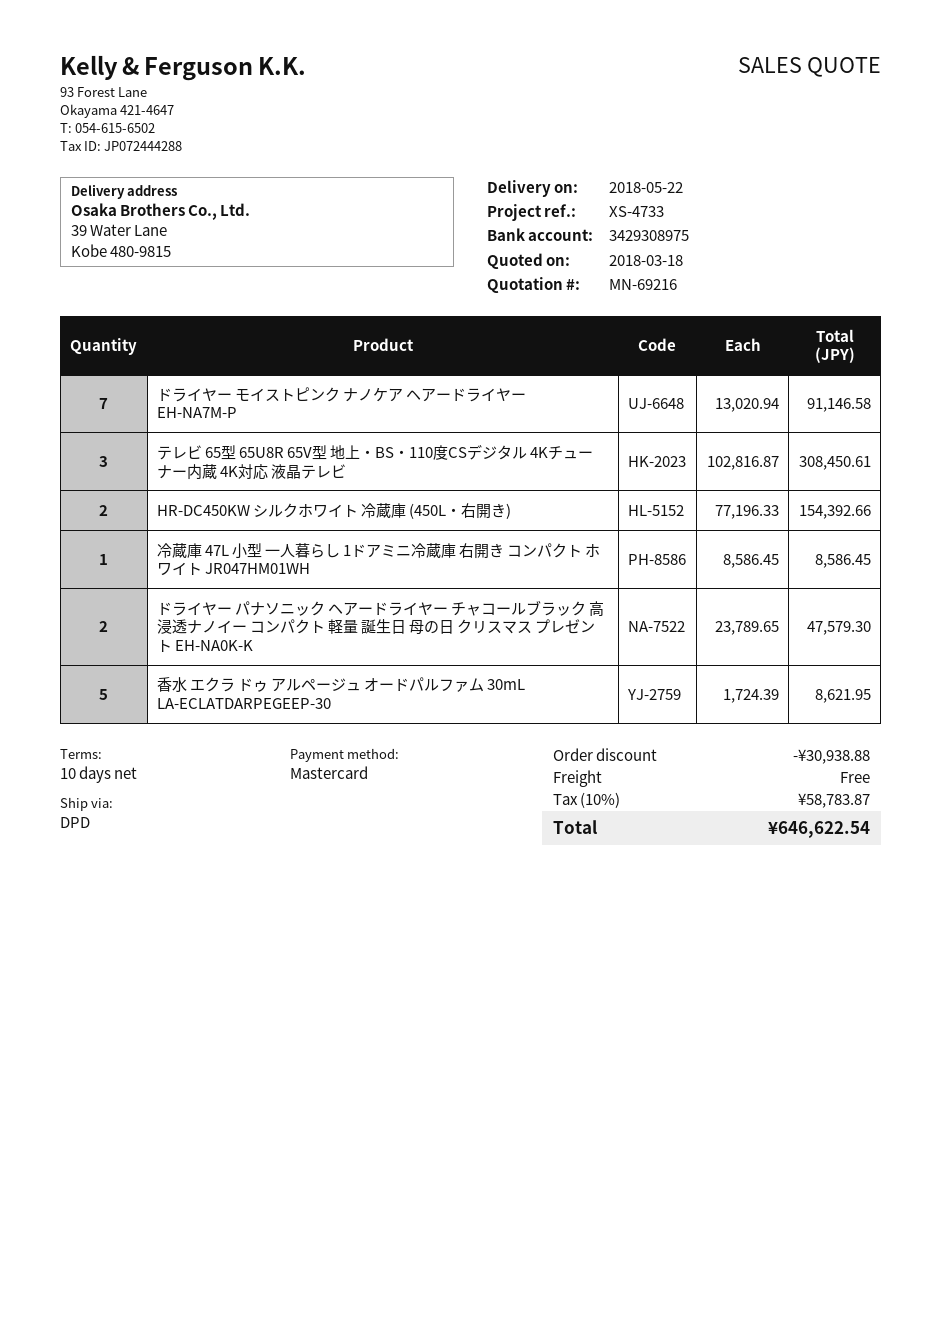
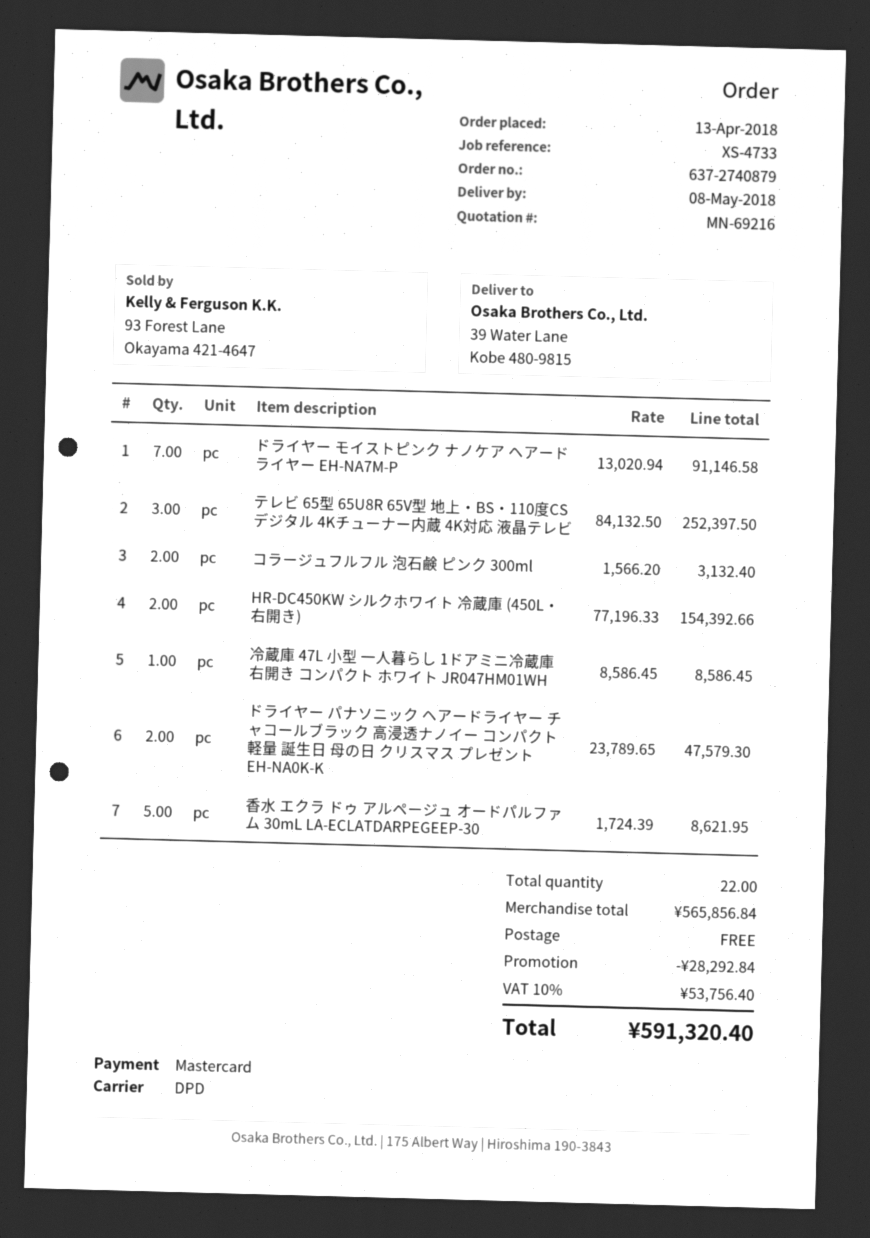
delivery date: 2018-05-22 -> 2018-05-08
テレビ 65型 65U8R 65V型 地上・BS・110度CSデジタル 4Kチューナー内蔵 4K対応 液晶テレビ: 3 x 102816.87 = 308450.61 -> 3 x 84132.50 = 252397.50
コラージュフルフル 泡石鹸 ピンク 300ml: none -> 2 x 1566.20 = 3132.40
discount: 30938.88 -> 28292.84
tax: 10% = 58783.87 -> 10% = 53756.40
total: 646622.54 -> 591320.40

